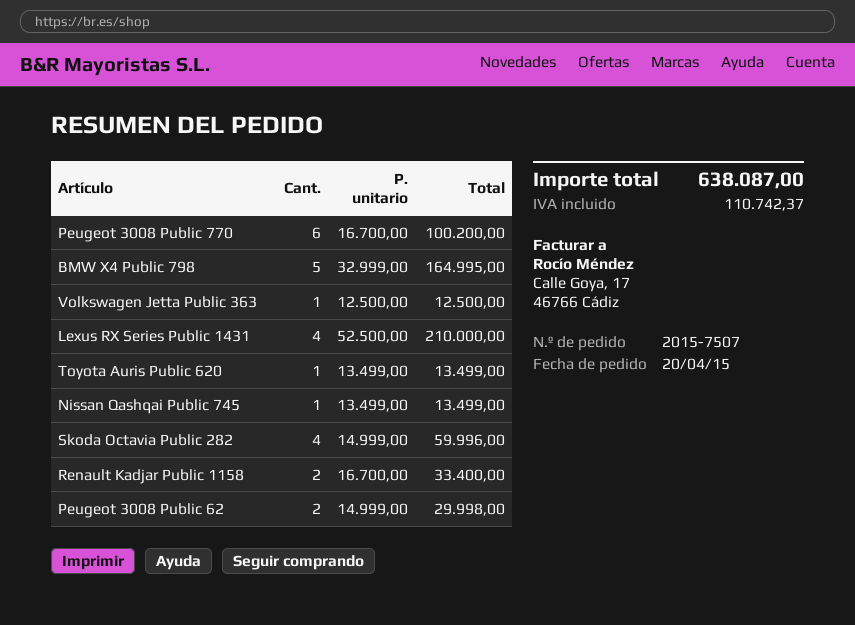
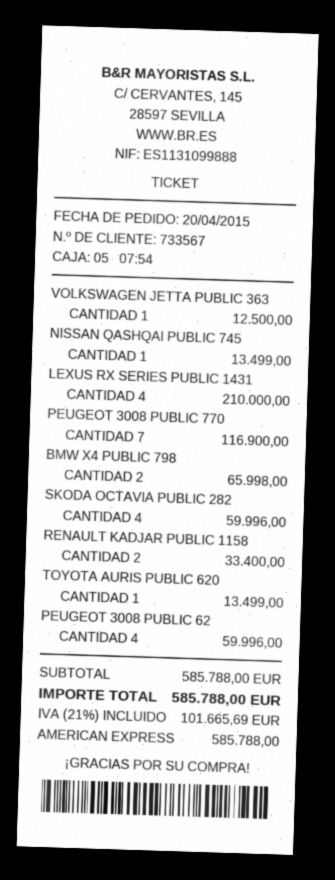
Peugeot 3008 Public 770: 6 for 100200.00 -> 7 for 116900.00
BMW X4 Public 798: 5 for 164995.00 -> 2 for 65998.00
Peugeot 3008 Public 62: 2 for 29998.00 -> 4 for 59996.00
tax: 110742.37 -> 101665.69
total: 638087.00 -> 585788.00

